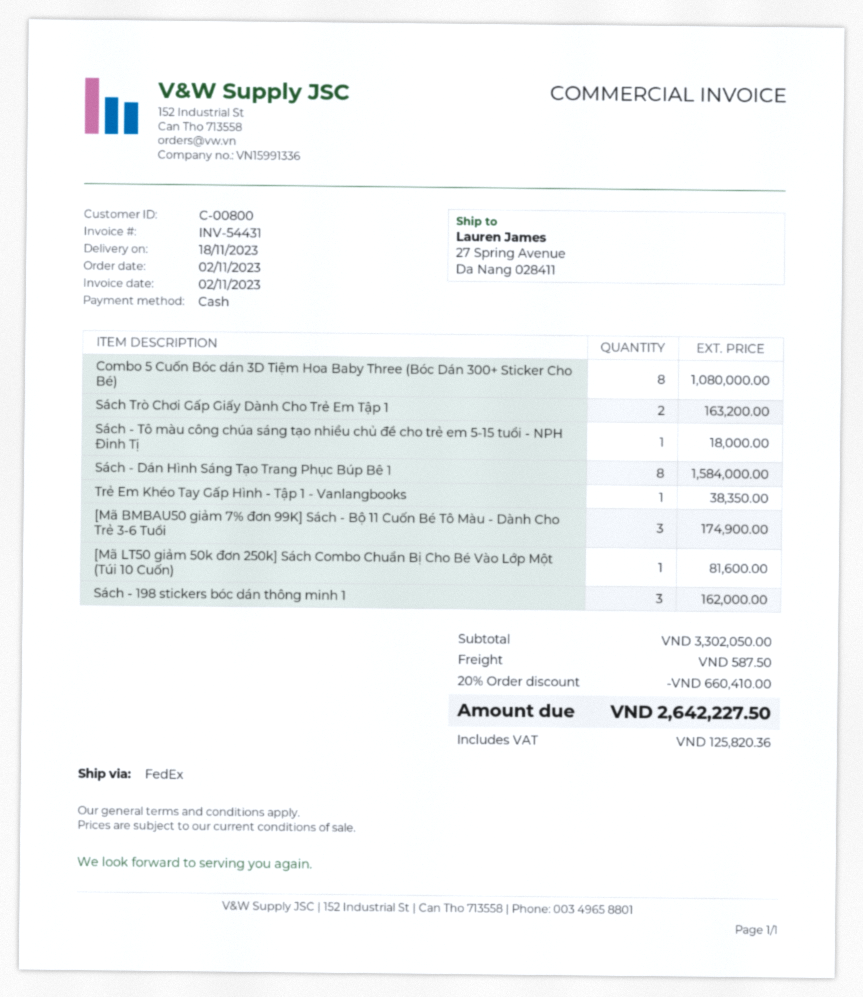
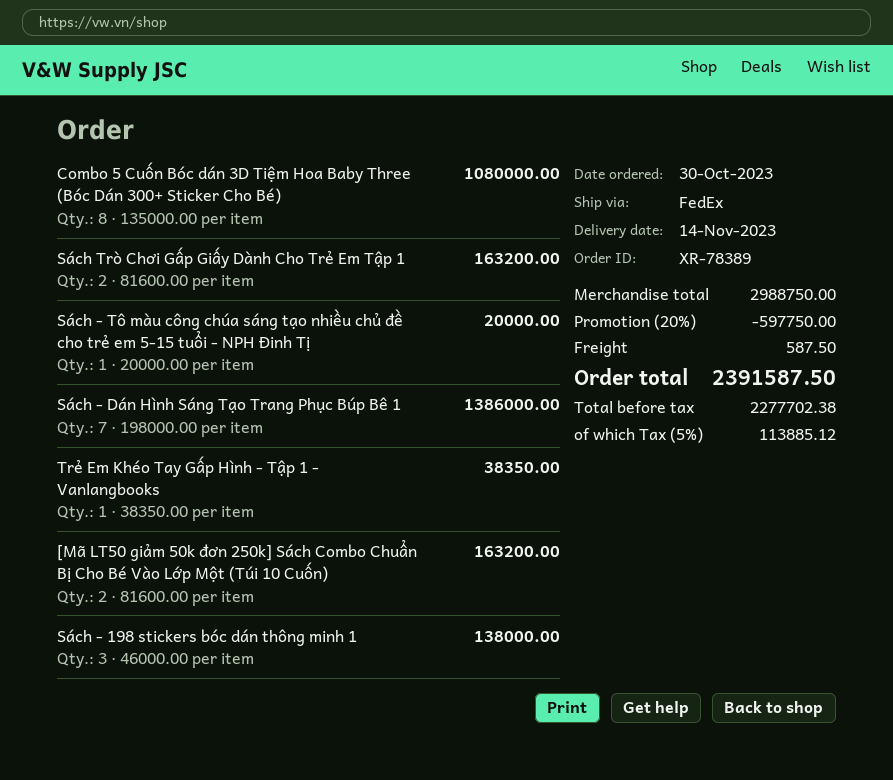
order date: 2023-11-02 -> 2023-10-30
delivery date: 2023-11-18 -> 2023-11-14
Sách - Tô màu công chúa sáng tạo nhiều chủ đề cho trẻ em 5-15 tuổi - NPH Đinh Tị: 1 for 18000.00 -> 1 for 20000.00
Sách - Dán Hình Sáng Tạo Trang Phục Búp Bê 1: 8 for 1584000.00 -> 7 for 1386000.00
[Mã BMBAU50 giảm 7% đơn 99K] Sách - Bộ 11 Cuốn Bé Tô Màu - Dành Cho Trẻ 3-6 Tuổi: 3 for 174900.00 -> none
[Mã LT50 giảm 50k đơn 250k] Sách Combo Chuẩn Bị Cho Bé Vào Lớp Một (Túi 10 Cuốn): 1 for 81600.00 -> 2 for 163200.00
Sách - 198 stickers bóc dán thông minh 1: 3 for 162000.00 -> 3 for 138000.00
subtotal: 3302050.00 -> 2988750.00
discount: 20% = 660410.00 -> 20% = 597750.00
tax: 125820.36 -> 113885.12
total: 2642227.50 -> 2391587.50

